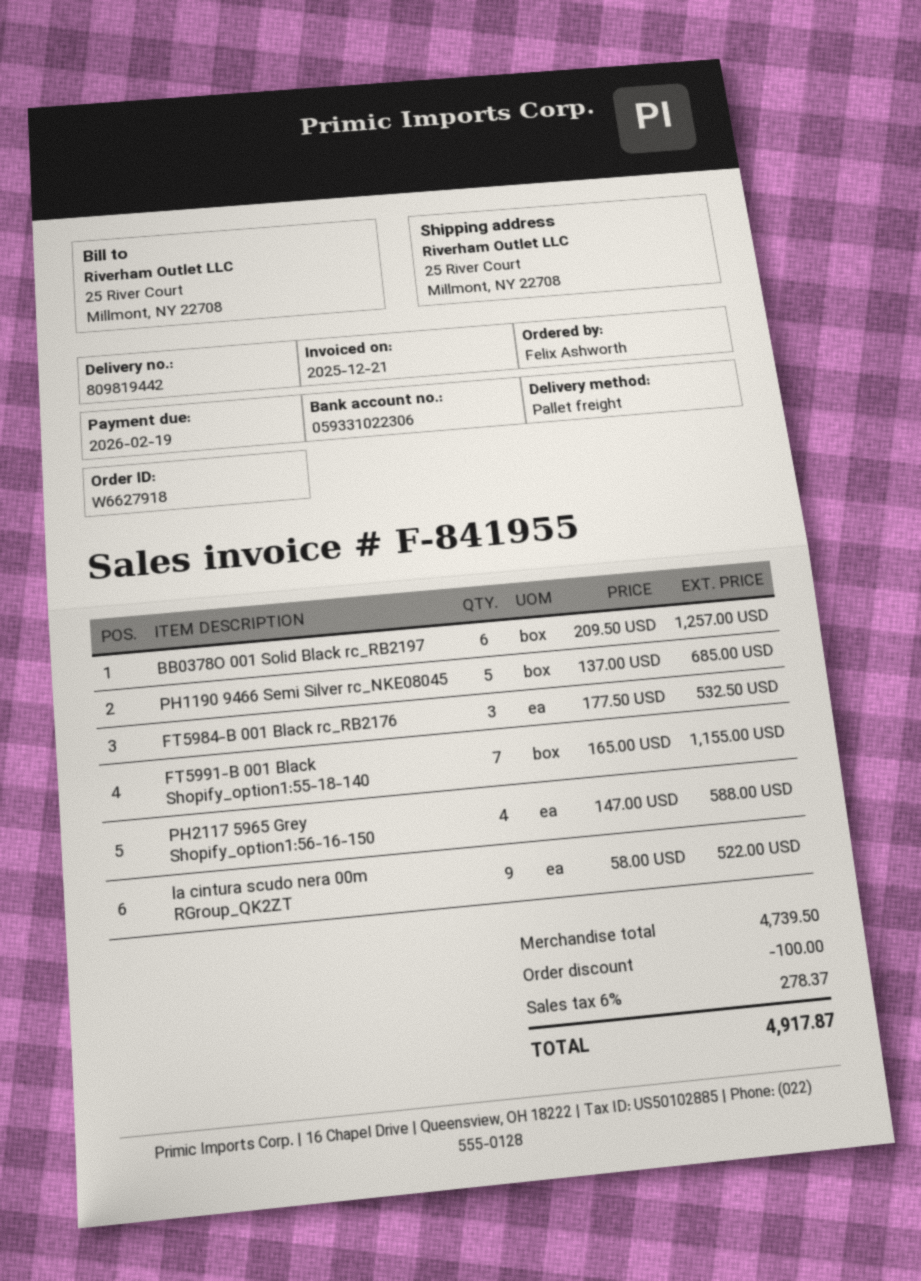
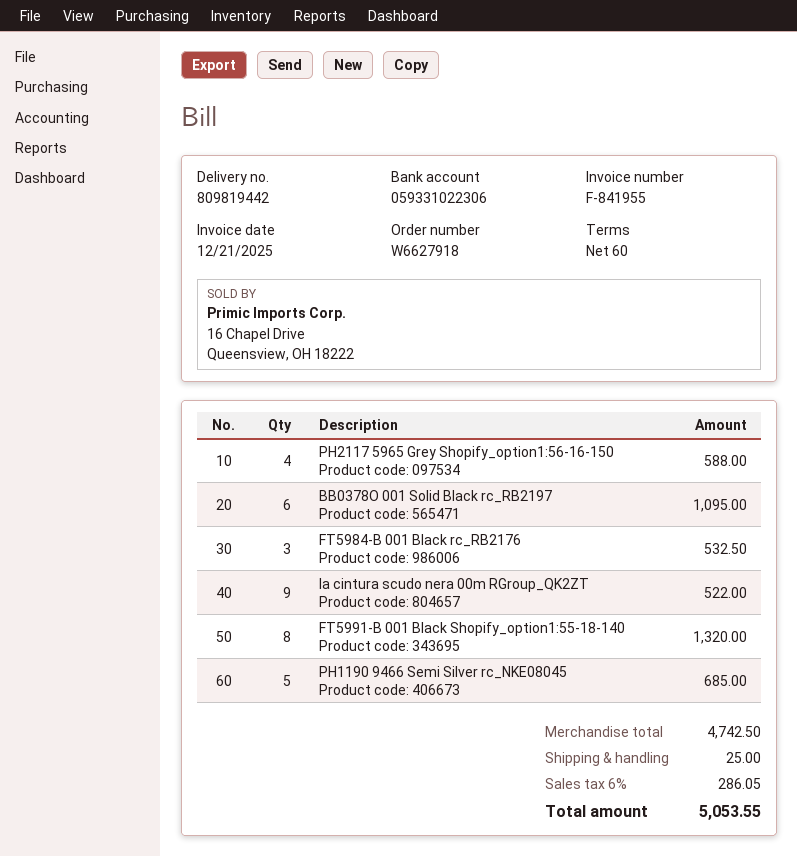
BB0378O 001 Solid Black rc_RB2197: 6 for 1257.00 -> 6 for 1095.00
FT5991-B 001 Black Shopify_option1:55-18-140: 7 for 1155.00 -> 8 for 1320.00
subtotal: 4739.50 -> 4742.50
discount: 100.00 -> none
shipping: none -> 25.00
tax: 6% = 278.37 -> 6% = 286.05
total: 4917.87 -> 5053.55

